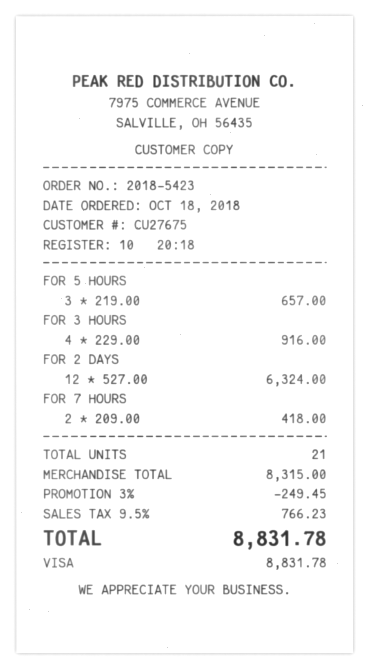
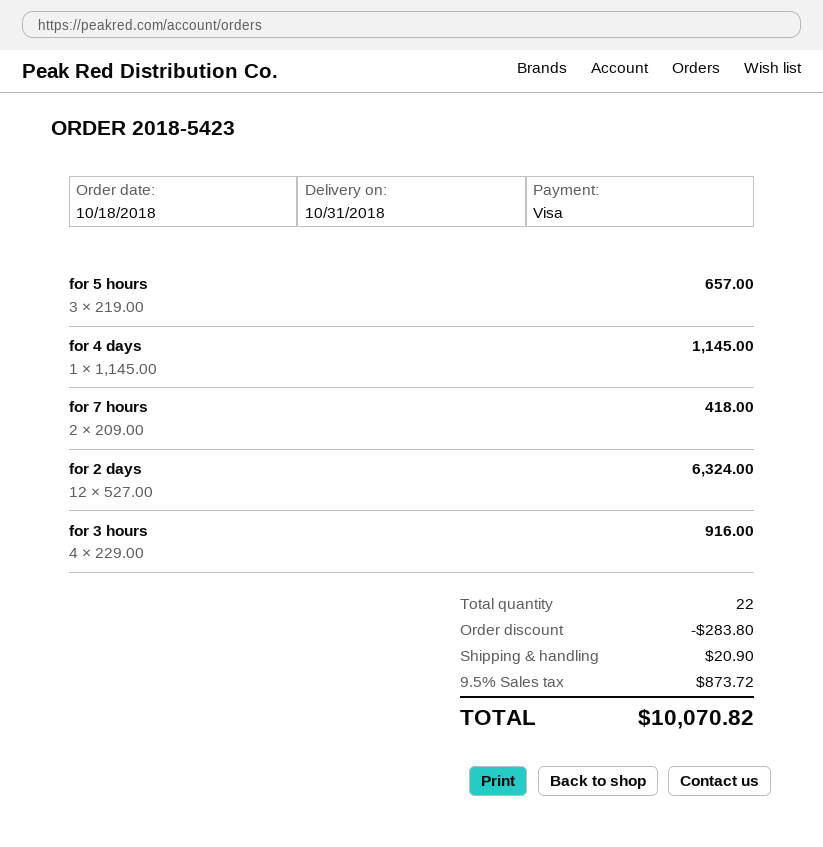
for 4 days: none -> 1 x 1145.00 = 1145.00
total quantity: 21 -> 22
discount: 249.45 -> 283.80
shipping: none -> 20.90
tax: 9.5% = 766.23 -> 9.5% = 873.72
total: 8831.78 -> 10070.82

